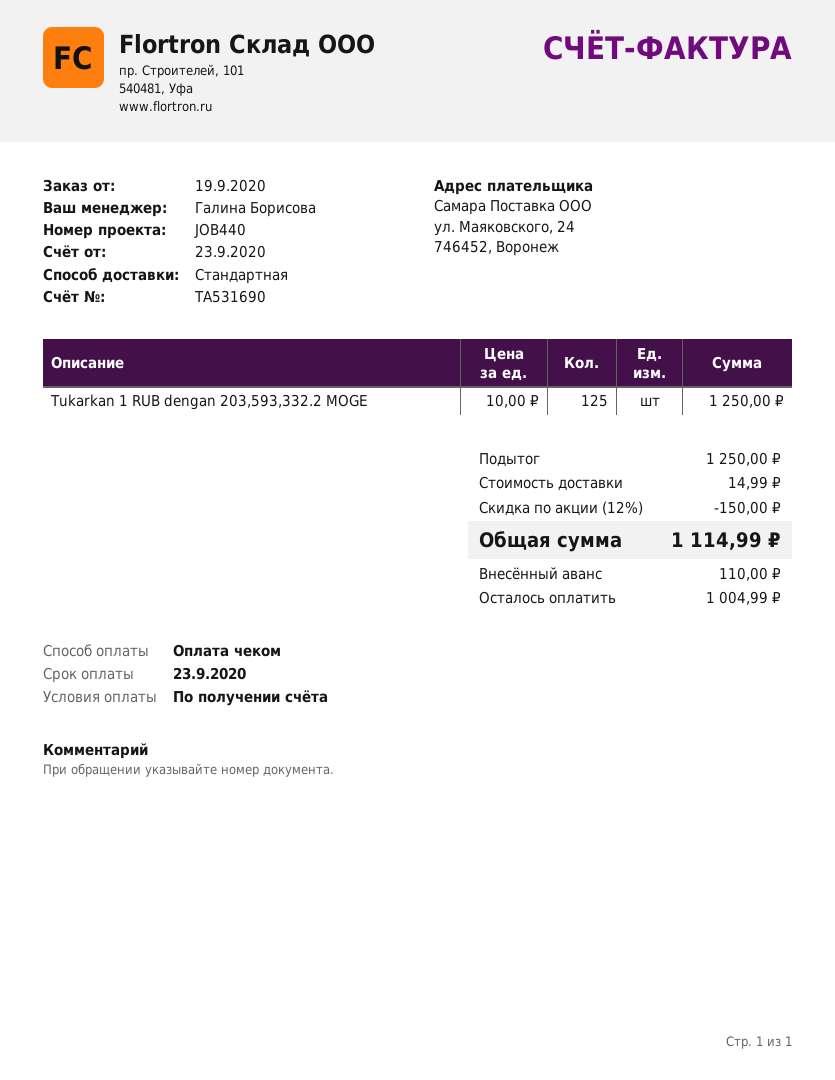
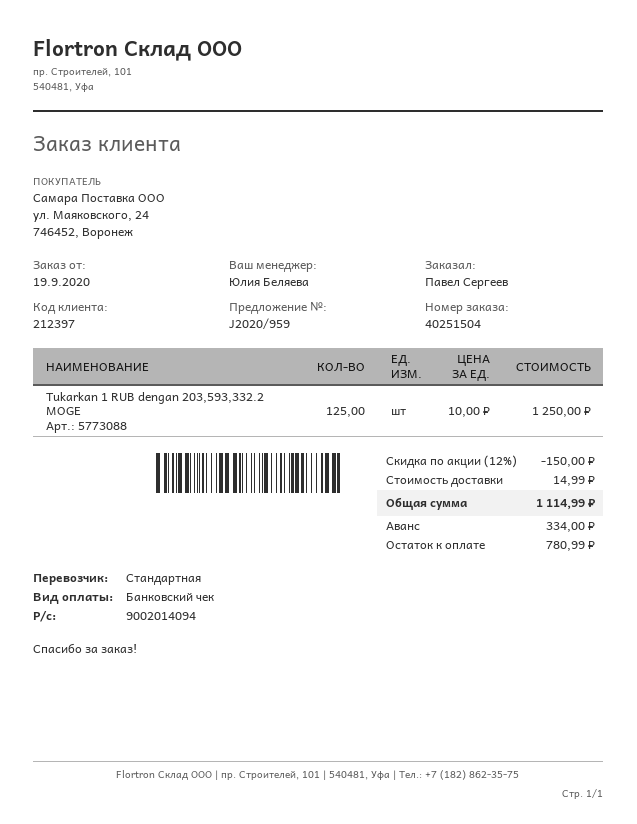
sales rep: Галина Борисова -> Юлия Беляева
deposit: 110.00 -> 334.00
balance: 1004.99 -> 780.99

